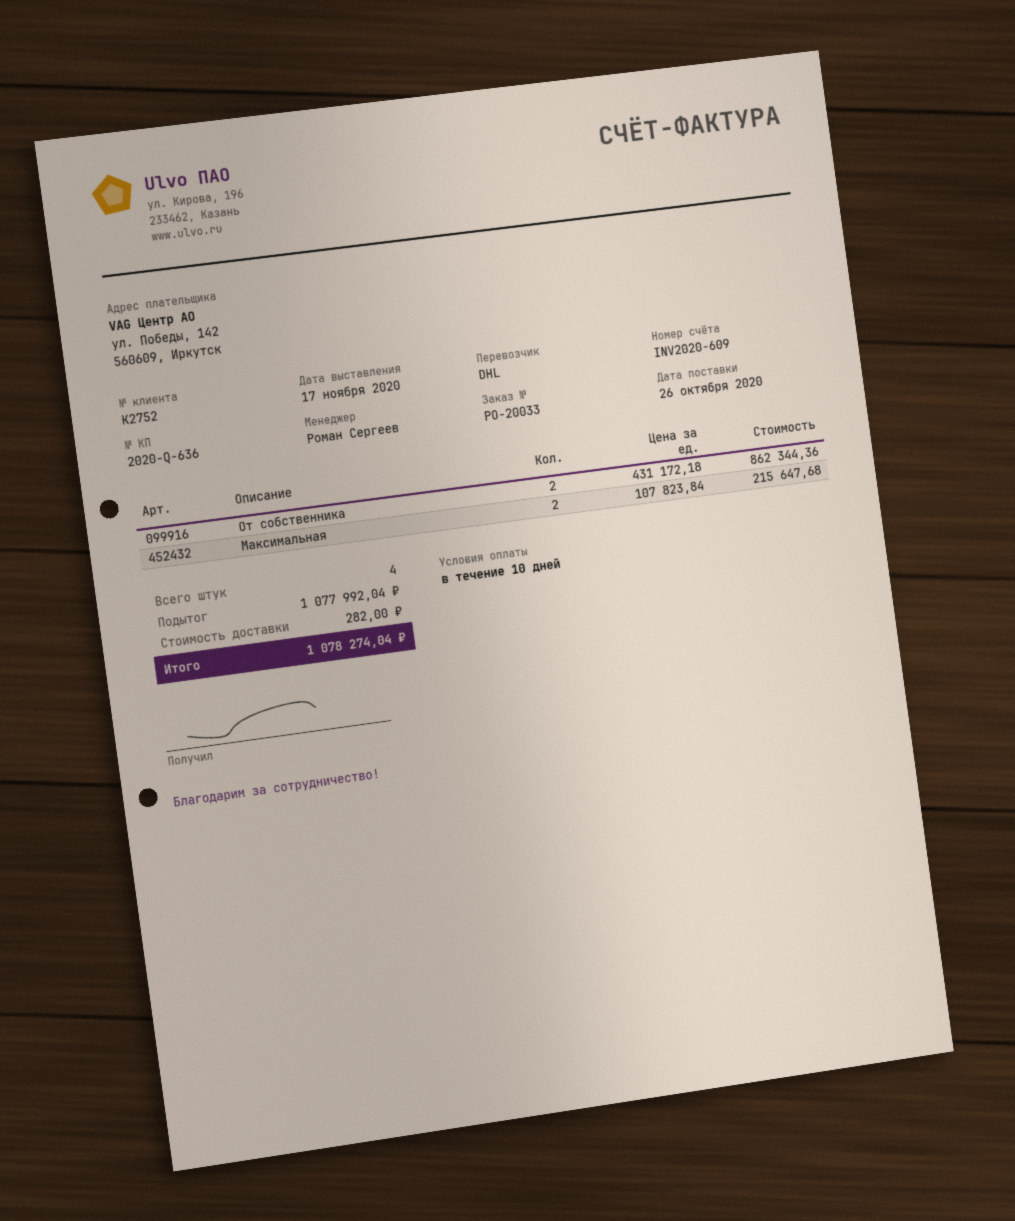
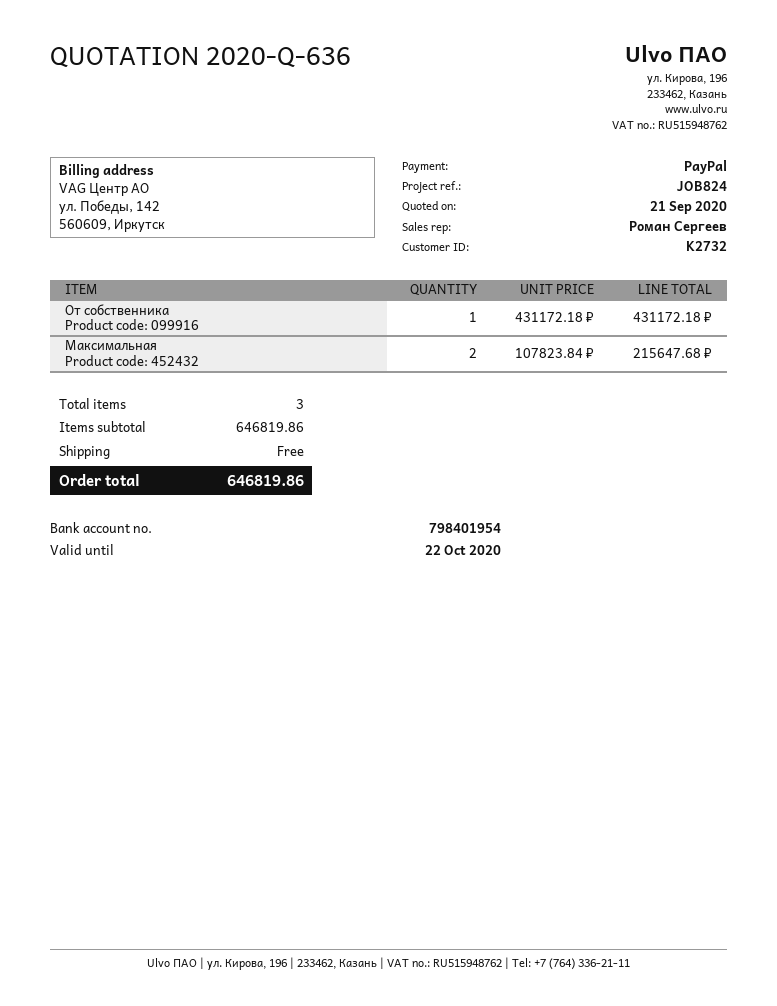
customer number: K2752 -> K2732
От собственника: 2 x 431172.18 = 862344.36 -> 1 x 431172.18 = 431172.18
total quantity: 4 -> 3
subtotal: 1077992.04 -> 646819.86
shipping: 282.00 -> 0.00
total: 1078274.04 -> 646819.86

